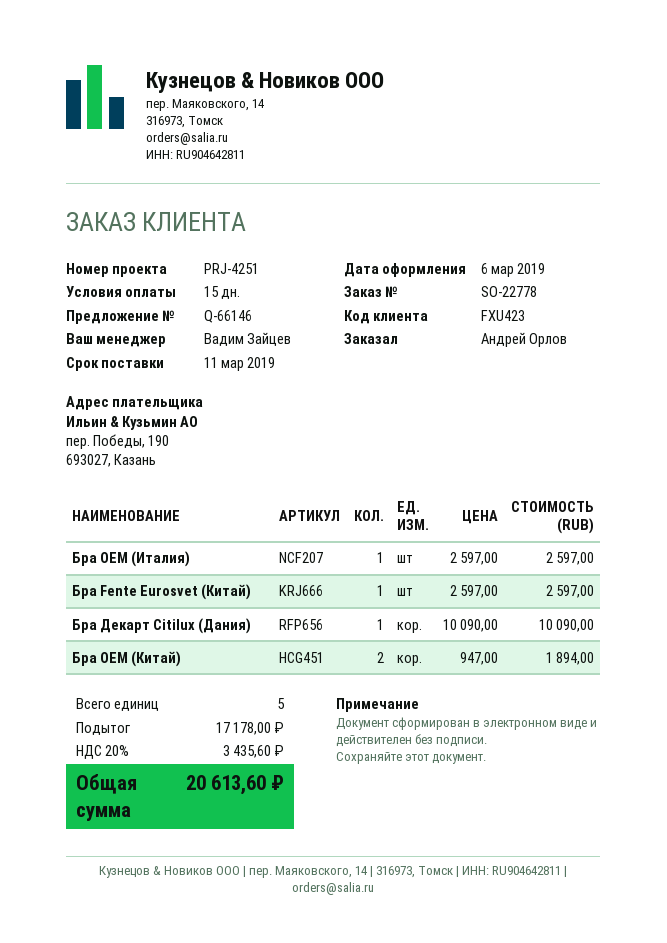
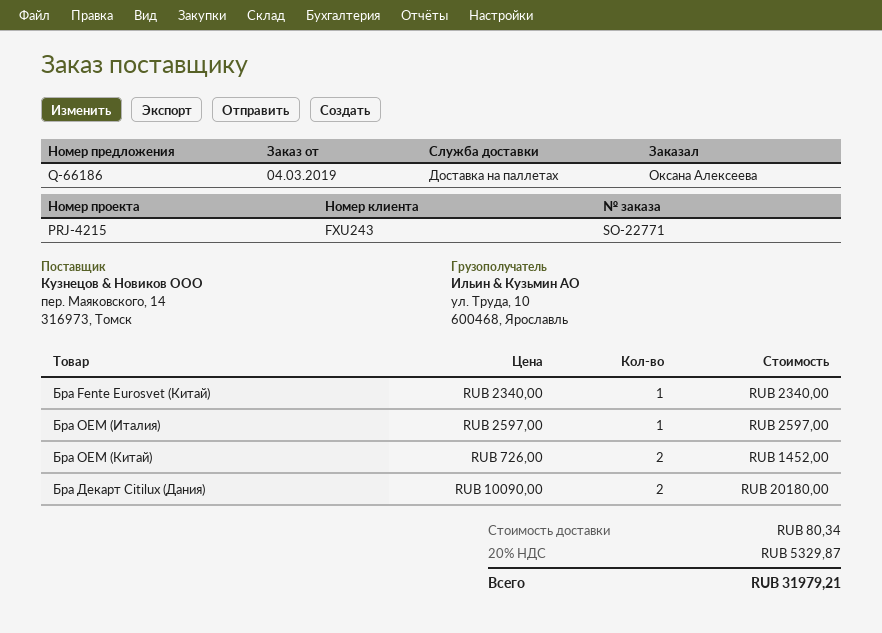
quote number: Q-66146 -> Q-66186
order number: SO-22778 -> SO-22771
order date: 2019-03-06 -> 2019-03-04
customer number: FXU423 -> FXU243
reference: PRJ-4251 -> PRJ-4215
ordered by: Андрей Орлов -> Оксана Алексеева
Бра Fente Eurosvet (Китай): 1 x 2597.00 = 2597.00 -> 1 x 2340.00 = 2340.00
Бра Декарт Citilux (Дания): 1 x 10090.00 = 10090.00 -> 2 x 10090.00 = 20180.00
Бра OEM (Китай): 2 x 947.00 = 1894.00 -> 2 x 726.00 = 1452.00
shipping: none -> 80.34
tax: 20% = 3435.60 -> 20% = 5329.87
total: 20613.60 -> 31979.21

